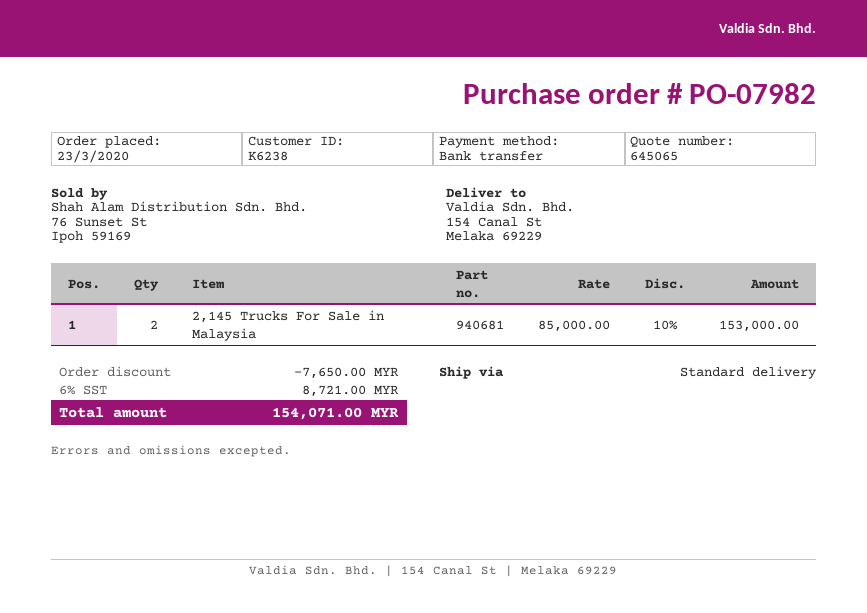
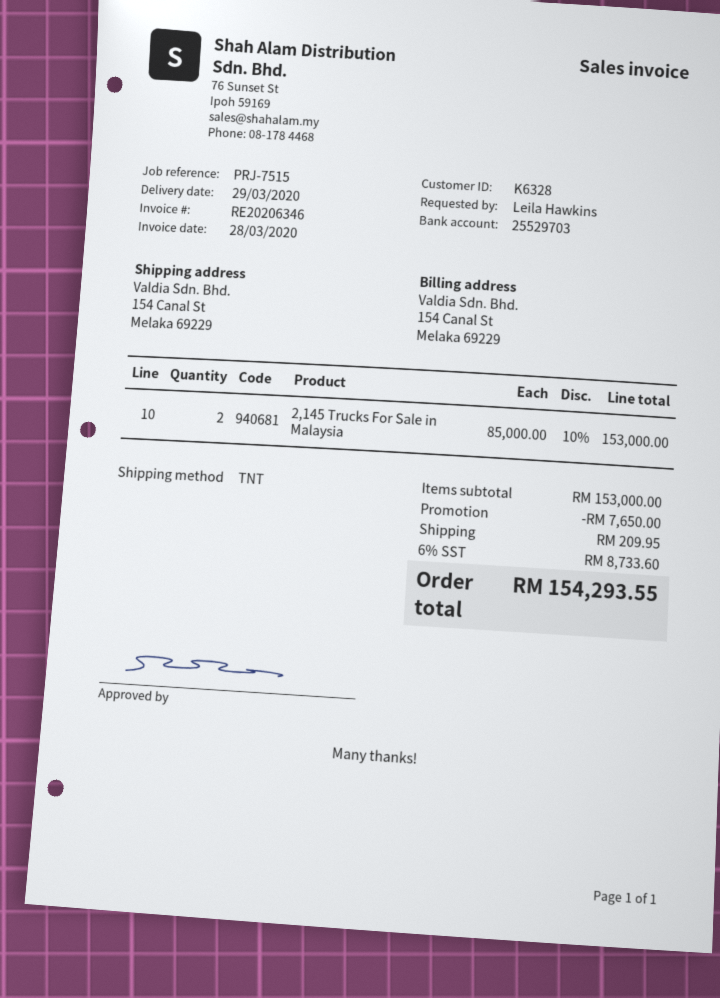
customer number: K6238 -> K6328
shipping method: standard -> TNT
shipping: none -> 209.95
tax: 6% = 8721.00 -> 6% = 8733.60
total: 154071.00 -> 154293.55

